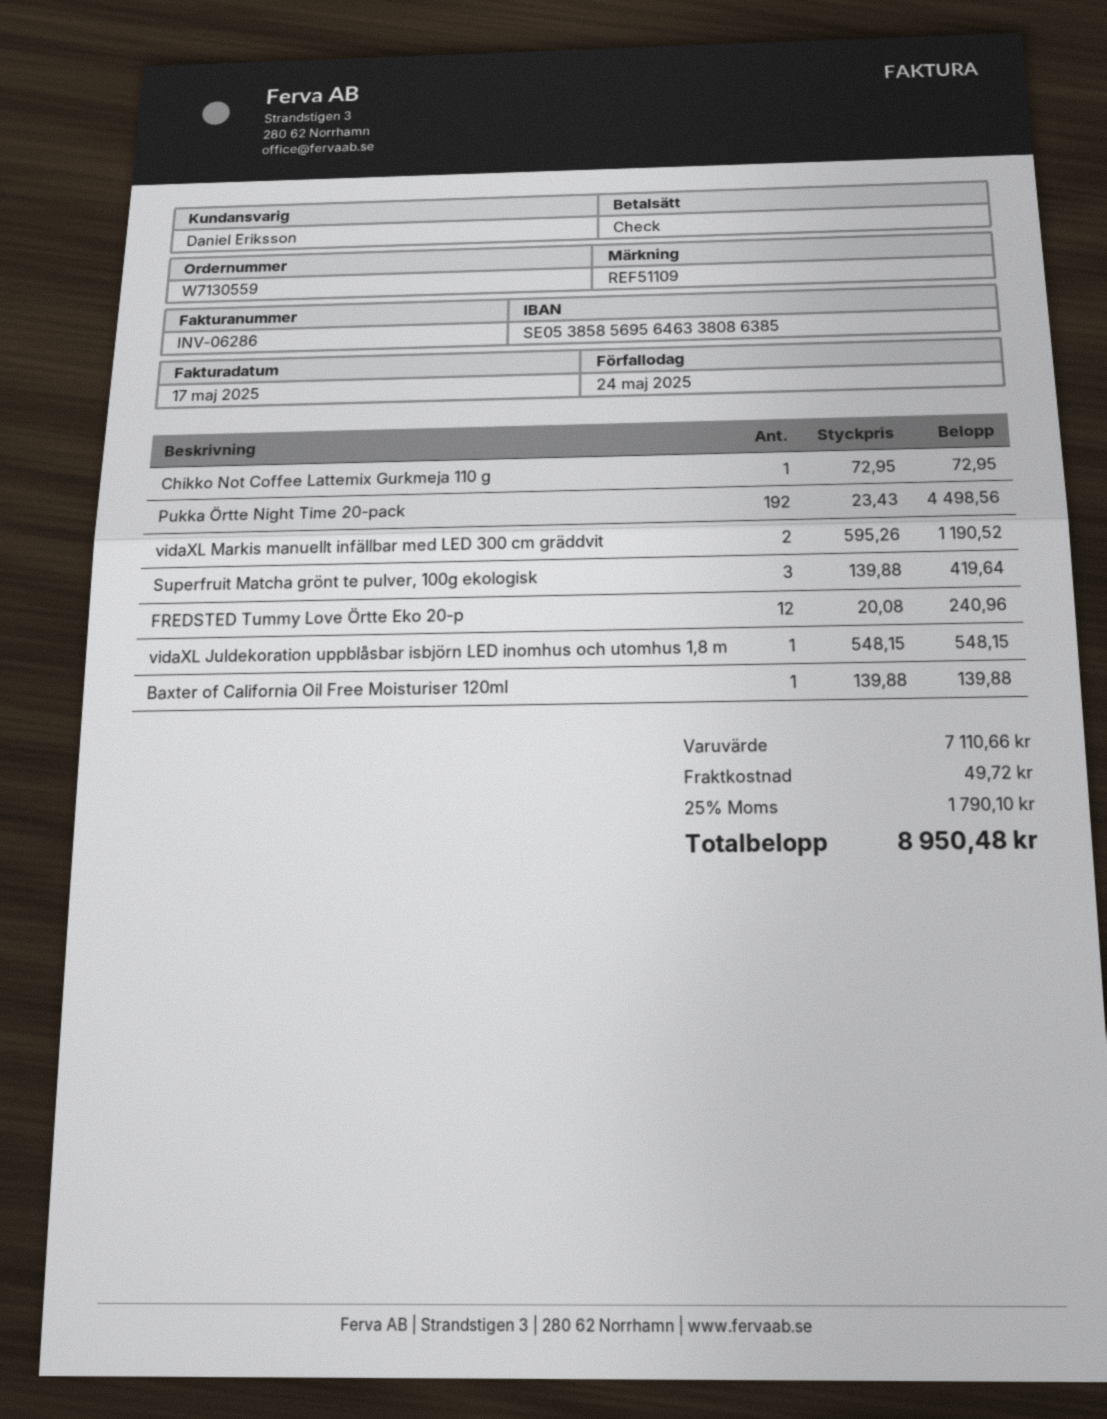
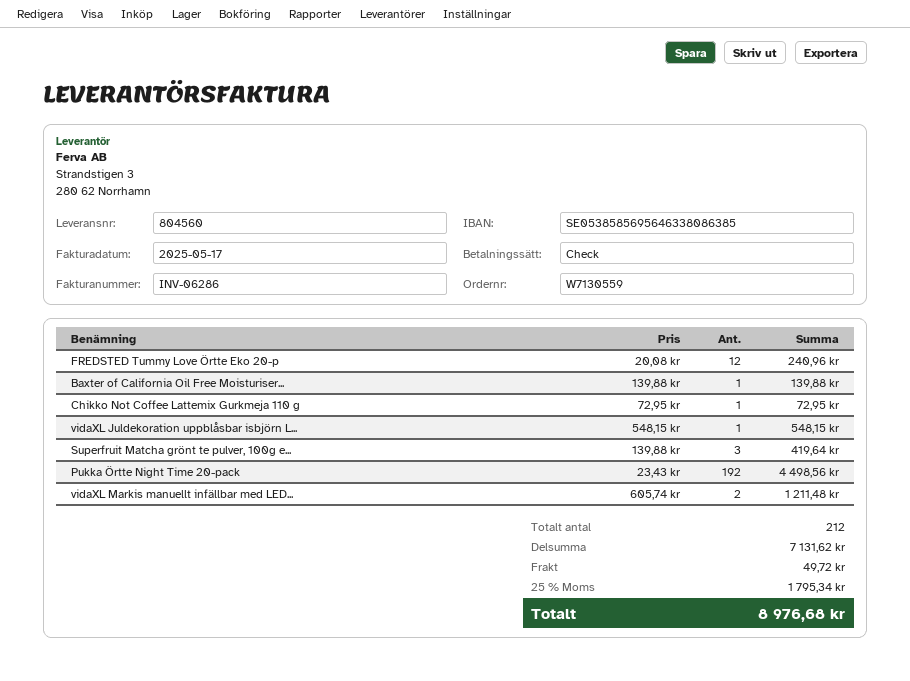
vidaXL Markis manuellt infällbar med LED 300 cm gräddvit: 2 x 595.26 = 1190.52 -> 2 x 605.74 = 1211.48
subtotal: 7110.66 -> 7131.62
tax: 25% = 1790.10 -> 25% = 1795.34
total: 8950.48 -> 8976.68

